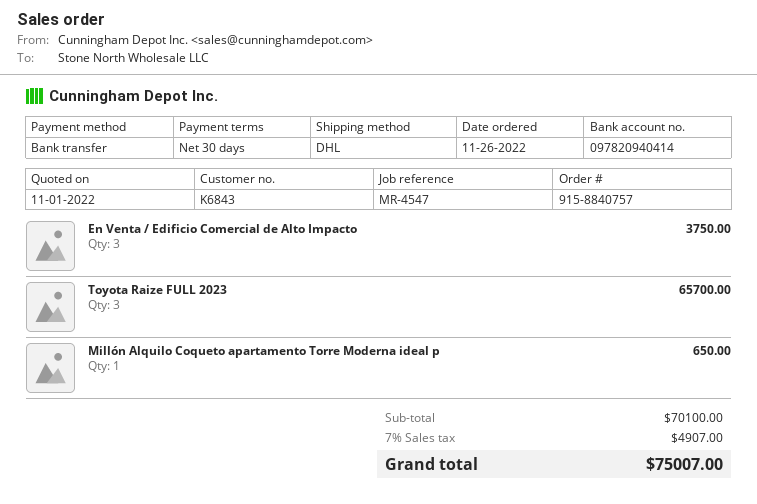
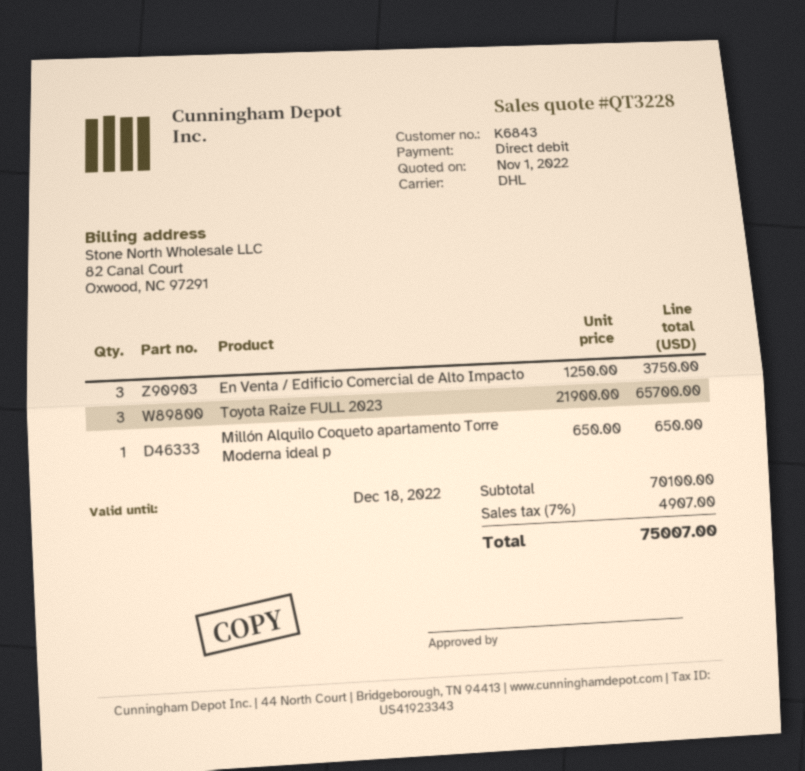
payment method: bank transfer -> direct debit

